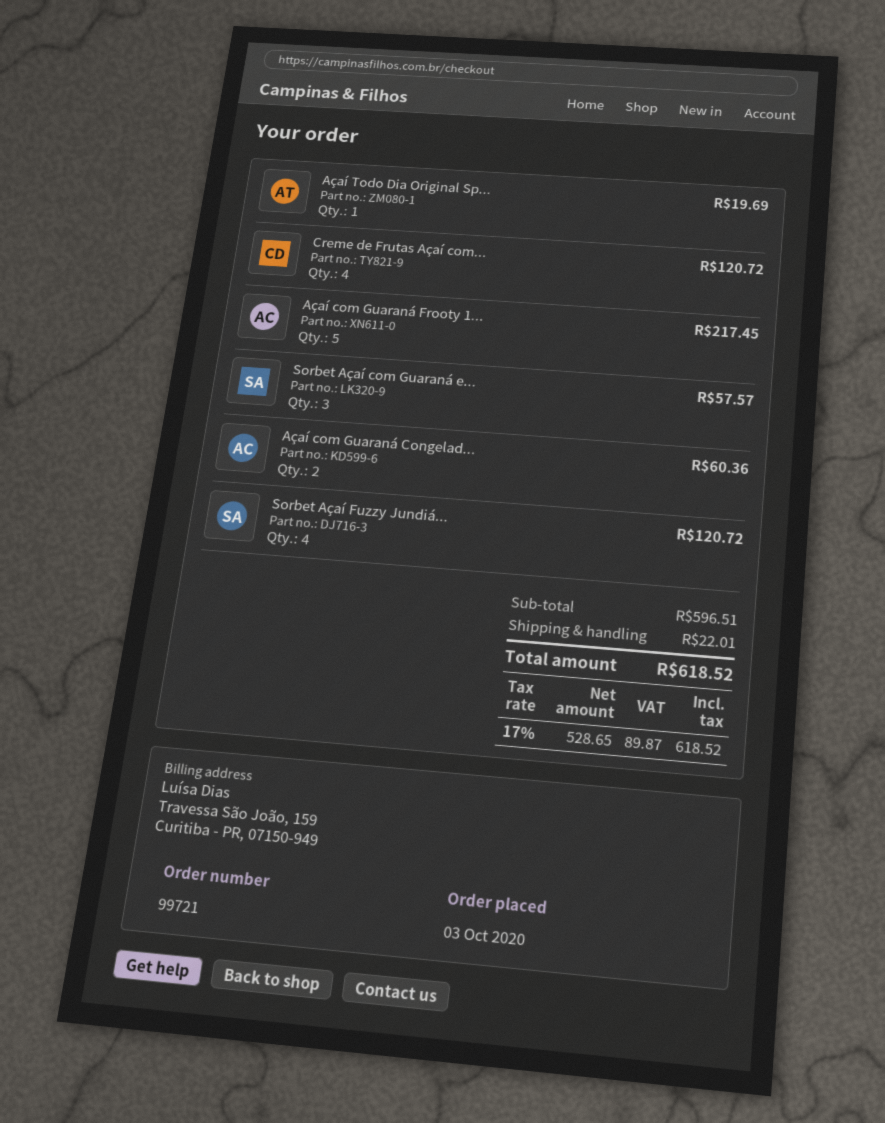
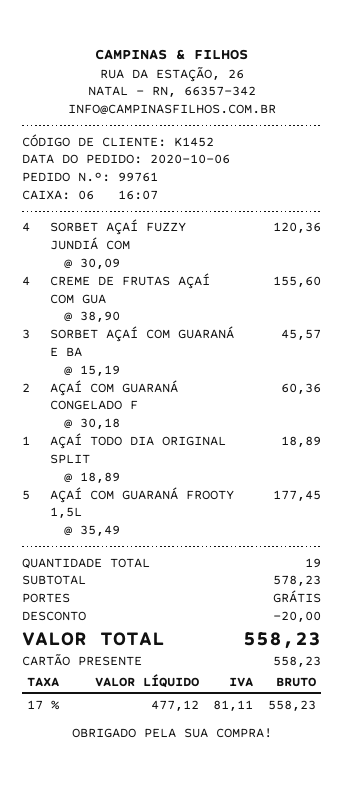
order number: 99721 -> 99761
order date: 2020-10-03 -> 2020-10-06
Açaí Todo Dia Original Sp...: 1 for 19.69 -> 1 for 18.89
Creme de Frutas Açaí com...: 4 for 120.72 -> 4 for 155.60
Açaí com Guaraná Frooty 1...: 5 for 217.45 -> 5 for 177.45
Sorbet Açaí com Guaraná e...: 3 for 57.57 -> 3 for 45.57
Sorbet Açaí Fuzzy Jundiá...: 4 for 120.72 -> 4 for 120.36
subtotal: 596.51 -> 578.23
discount: none -> 20.00
shipping: 22.01 -> 0.00
net: 528.65 -> 477.12
tax: 17% = 89.87 -> 17% = 81.11
total: 618.52 -> 558.23

